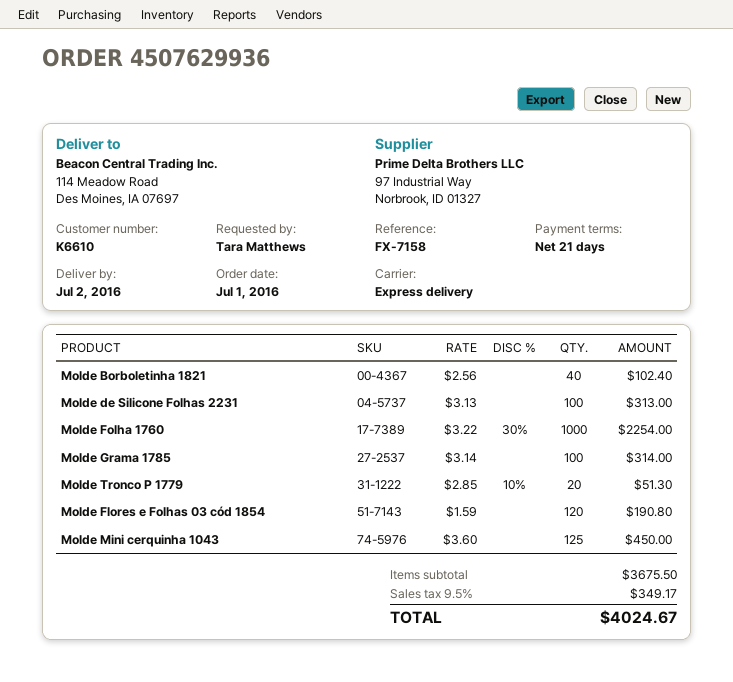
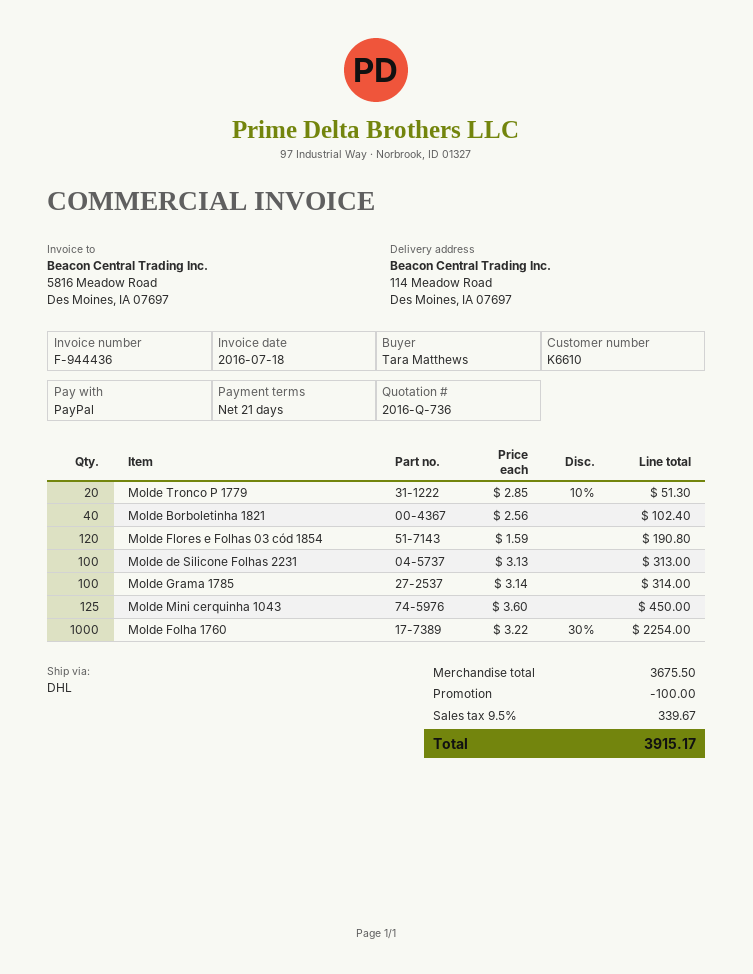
shipping method: express -> DHL
discount: none -> 100.00
tax: 9.5% = 349.17 -> 9.5% = 339.67
total: 4024.67 -> 3915.17

